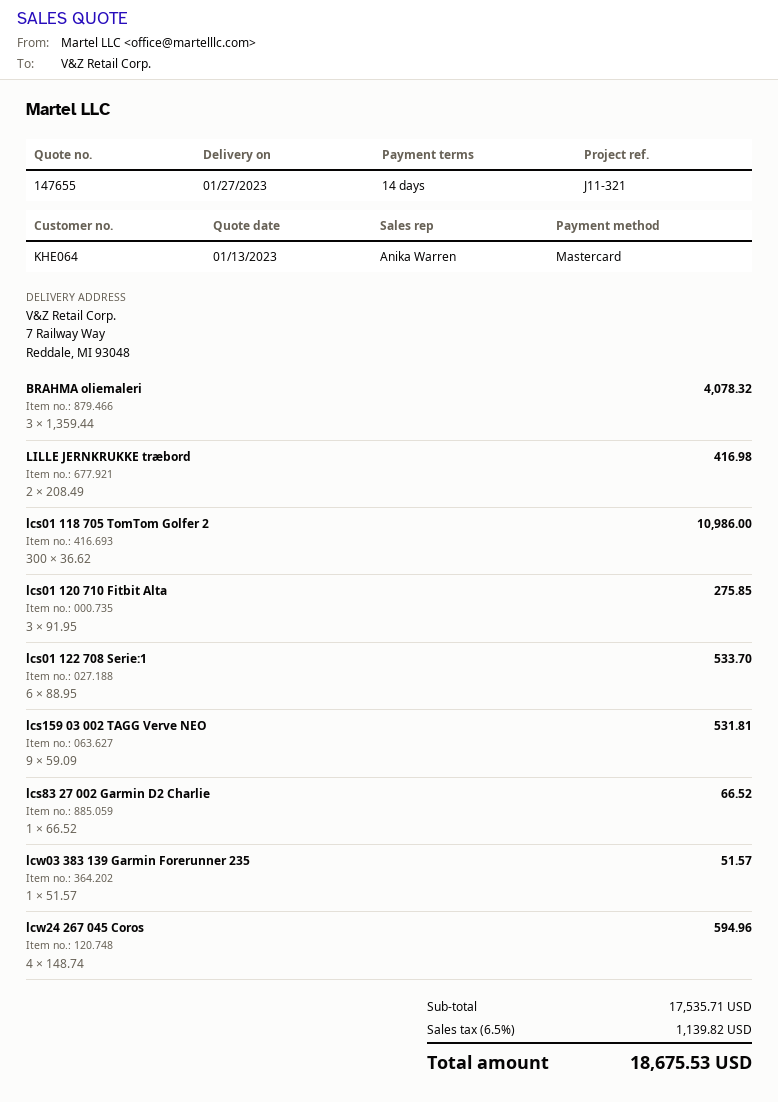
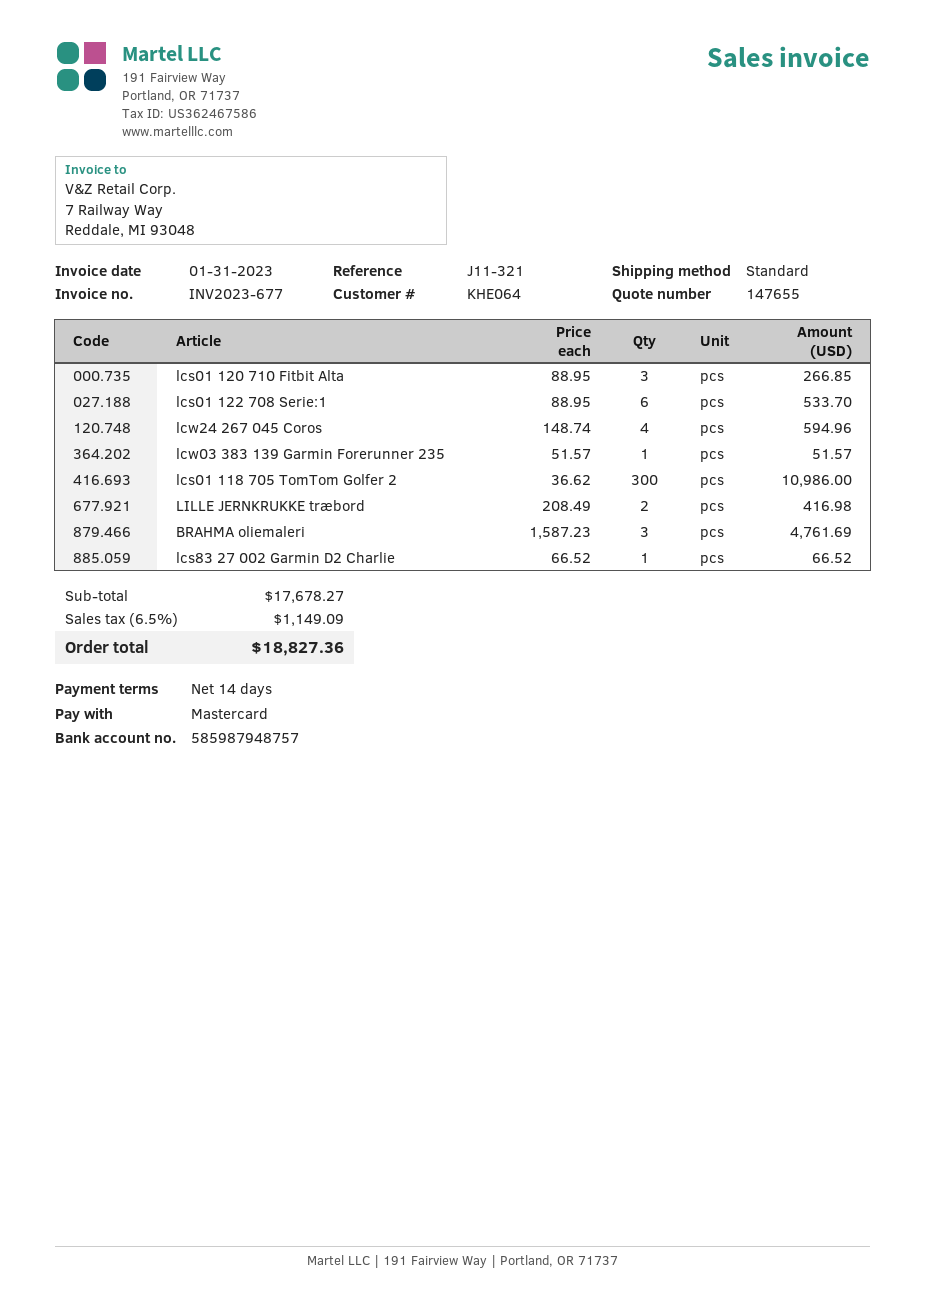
BRAHMA oliemaleri: 3 x 1359.44 = 4078.32 -> 3 x 1587.23 = 4761.69
lcs01 120 710 Fitbit Alta: 3 x 91.95 = 275.85 -> 3 x 88.95 = 266.85
lcs159 03 002 TAGG Verve NEO: 9 x 59.09 = 531.81 -> none
subtotal: 17535.71 -> 17678.27
tax: 6.5% = 1139.82 -> 6.5% = 1149.09
total: 18675.53 -> 18827.36

